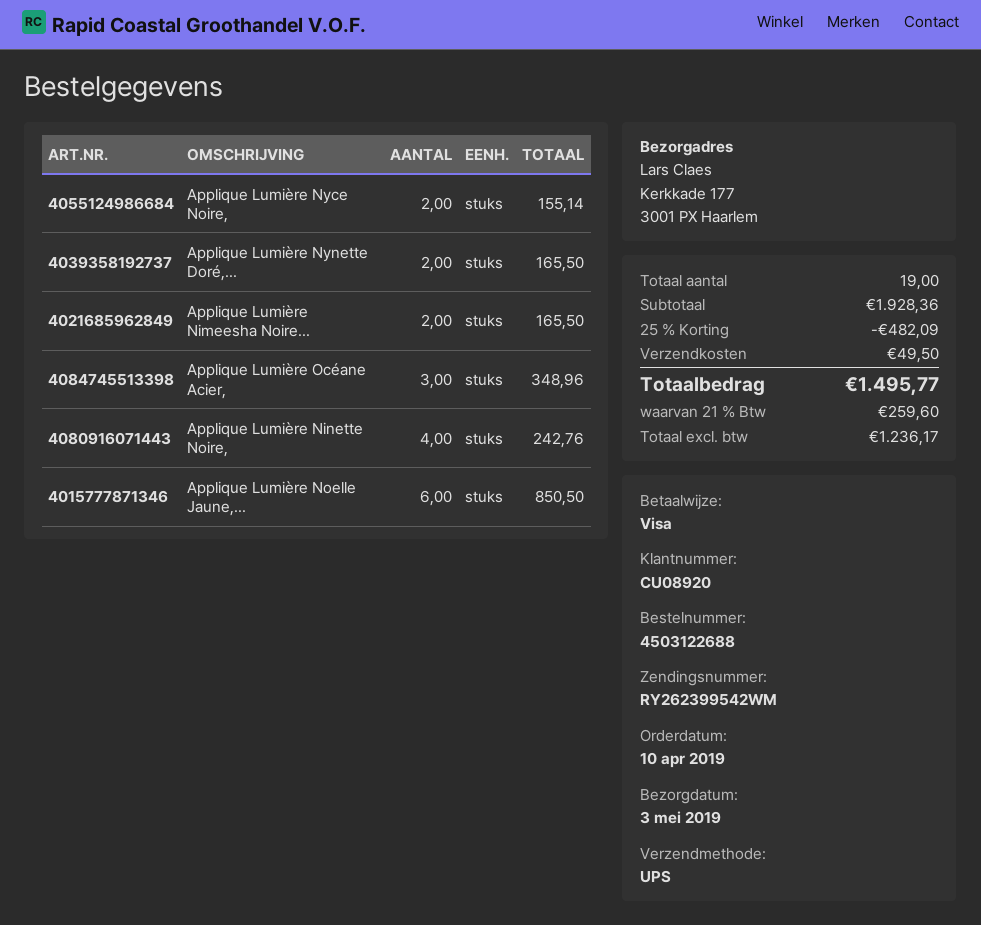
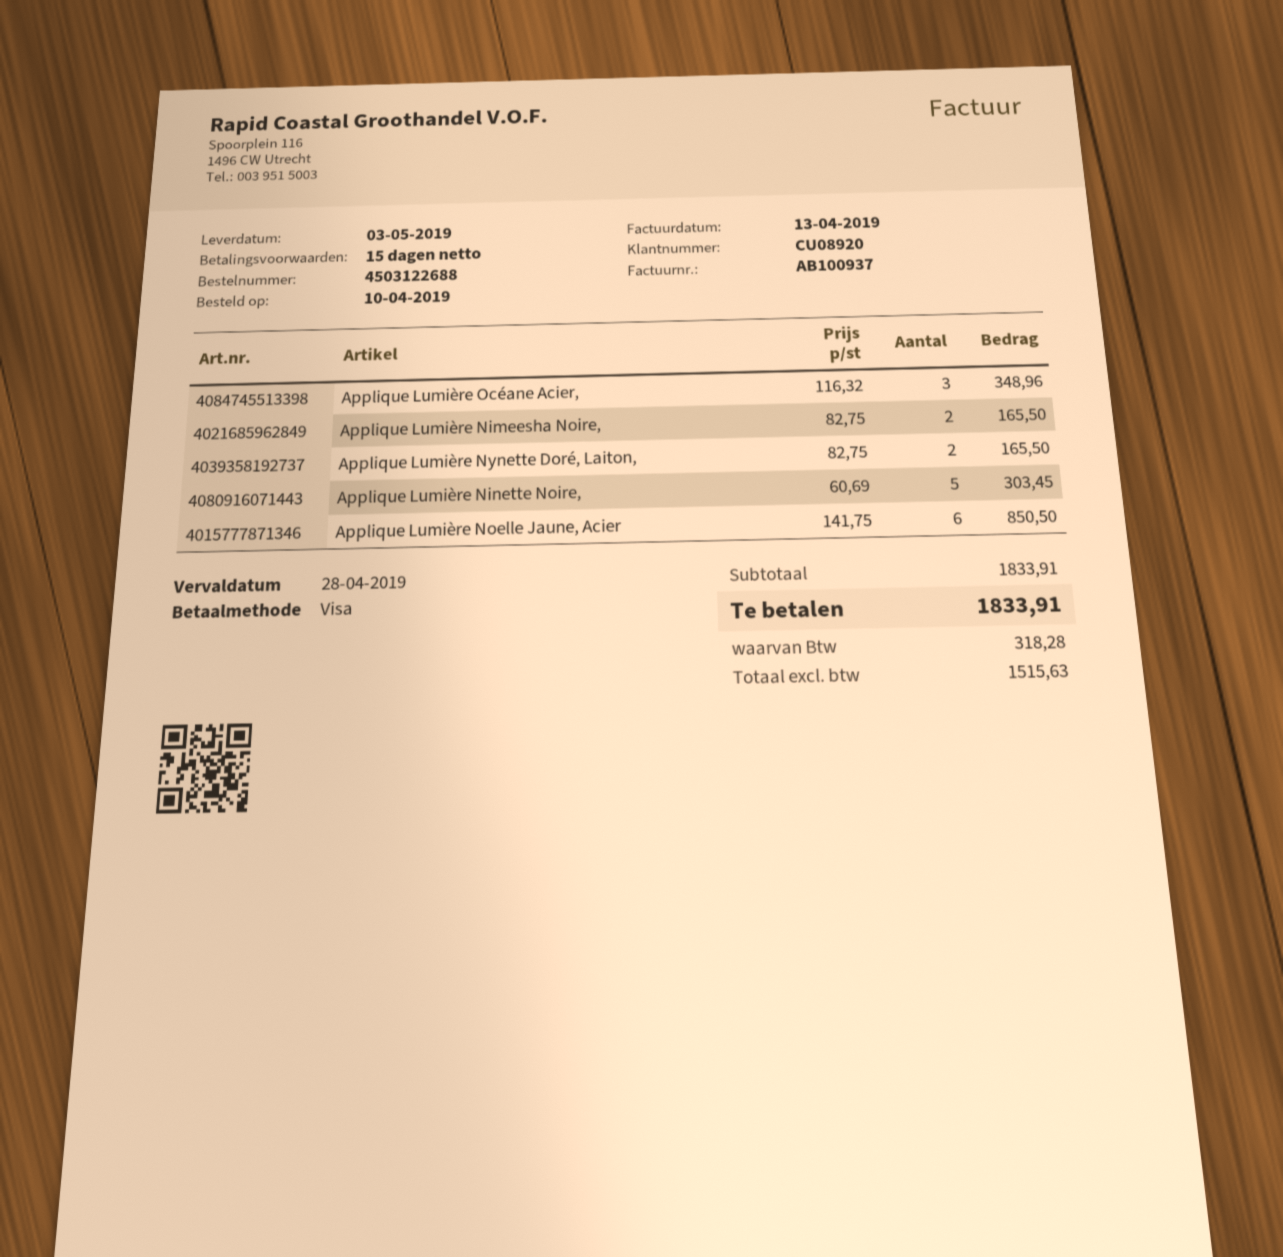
Applique Lumière Nyce Noire,: 2 for 155.14 -> none
Applique Lumière Ninette Noire,: 4 for 242.76 -> 5 for 303.45
subtotal: 1928.36 -> 1833.91
discount: 25% = 482.09 -> none
shipping: 49.50 -> none
net: 1236.17 -> 1515.63
tax: 259.60 -> 318.28
total: 1495.77 -> 1833.91

